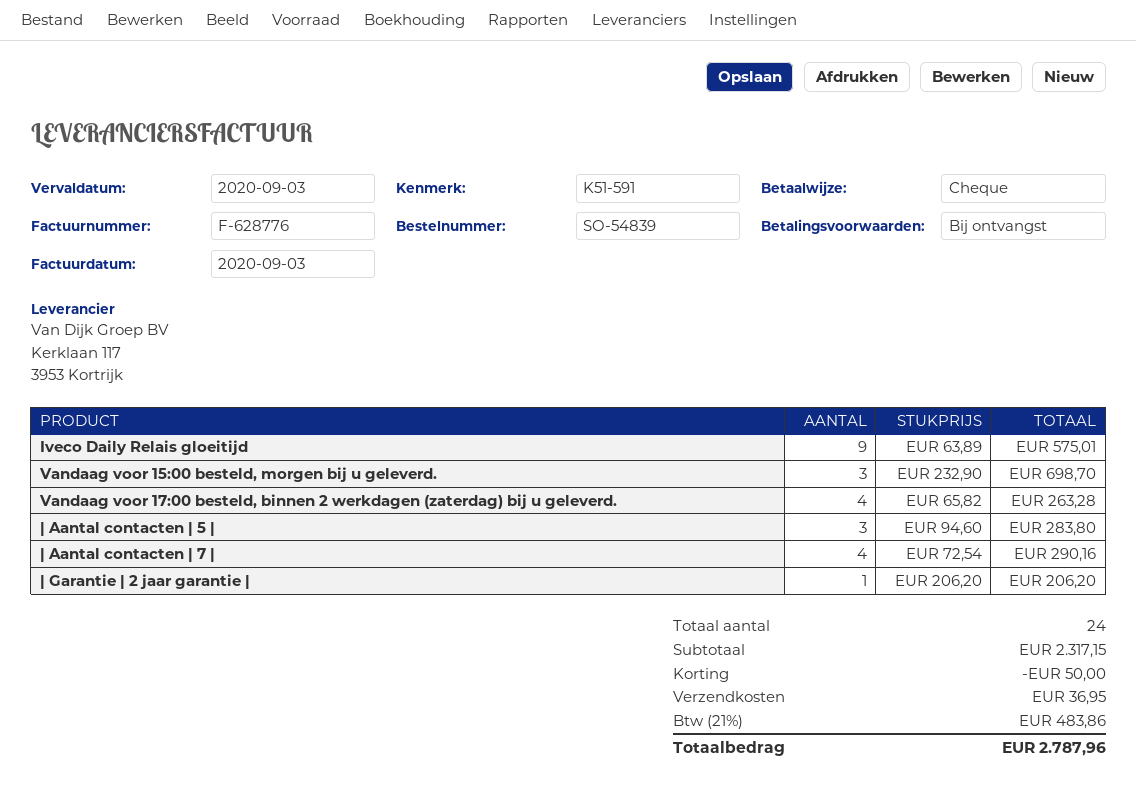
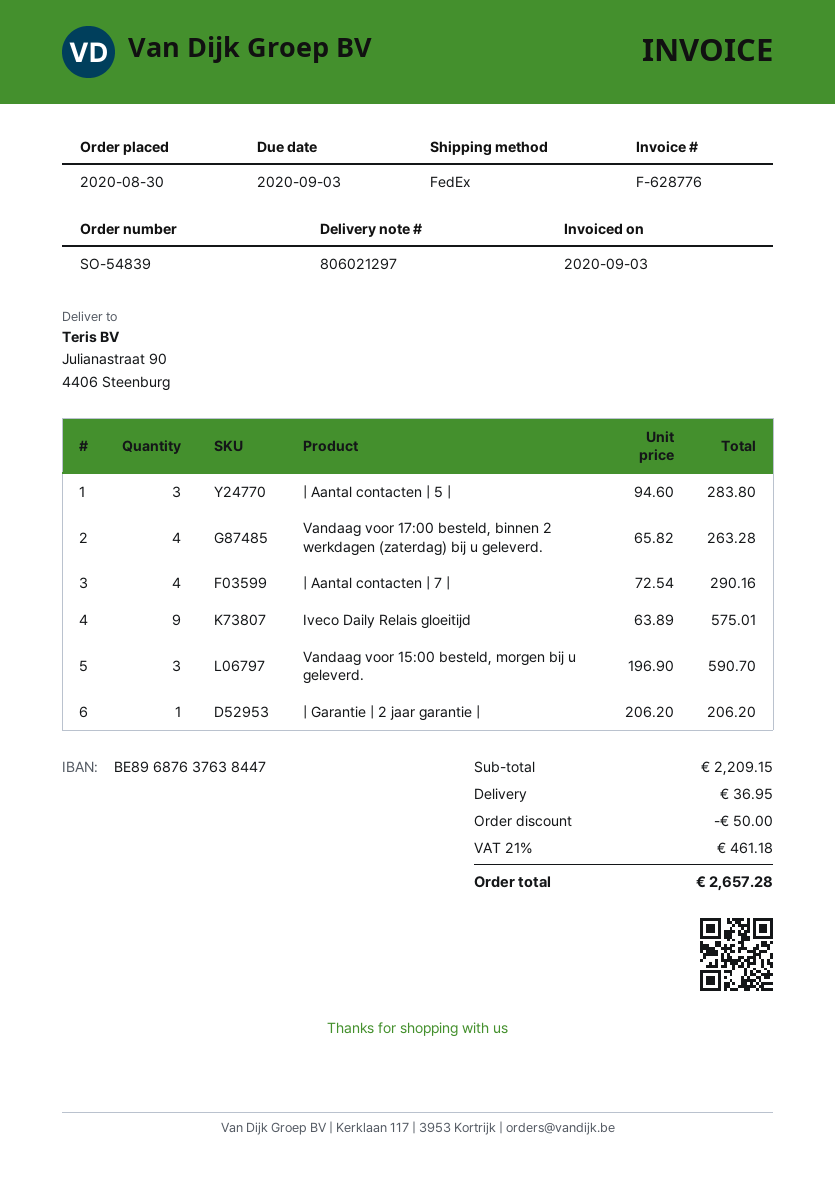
Vandaag voor 15:00 besteld, morgen bij u geleverd.: 3 x 232.90 = 698.70 -> 3 x 196.90 = 590.70
subtotal: 2317.15 -> 2209.15
tax: 21% = 483.86 -> 21% = 461.18
total: 2787.96 -> 2657.28

